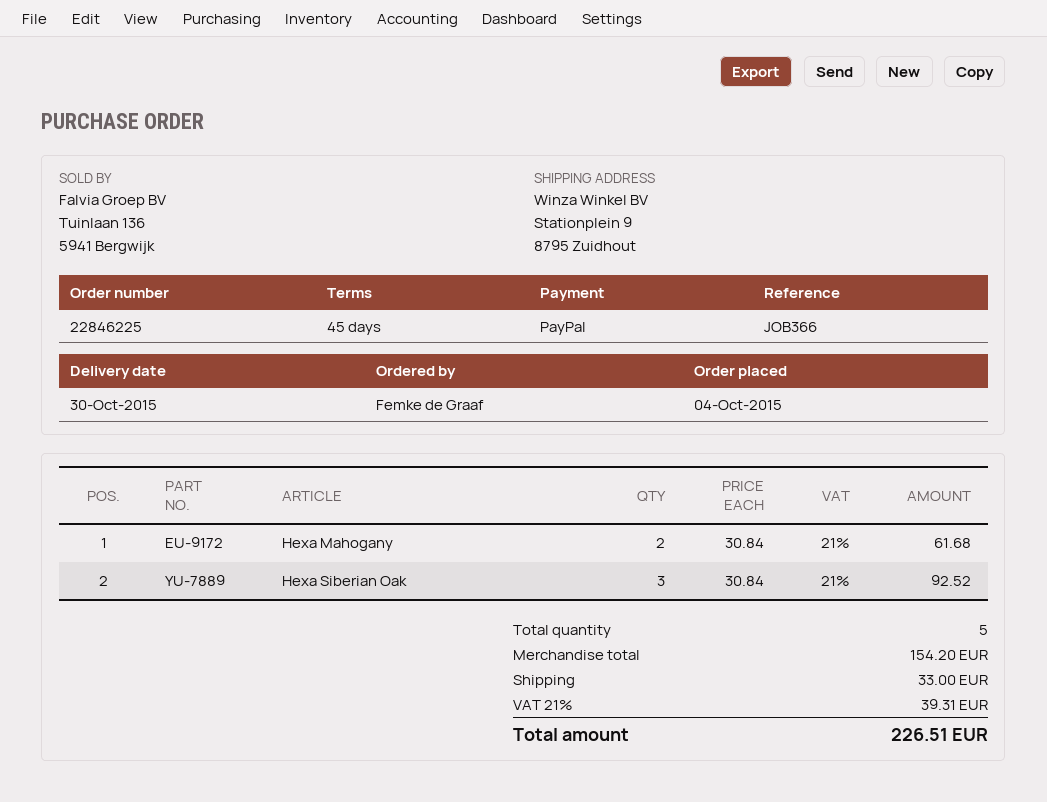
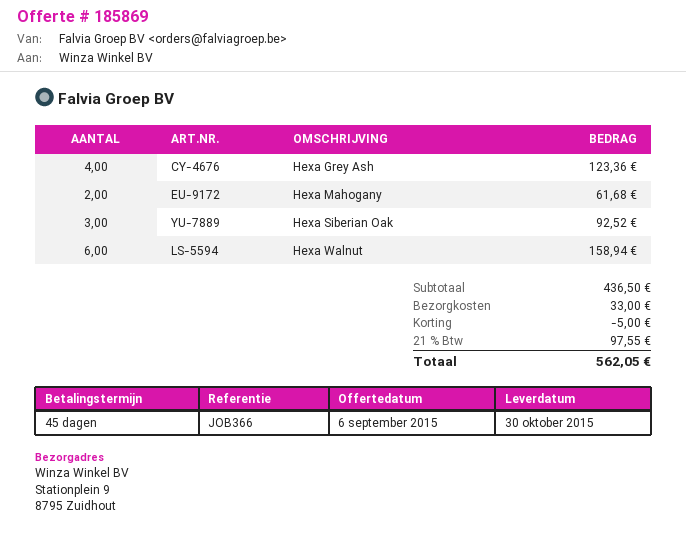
Hexa Grey Ash: none -> 4 for 123.36
Hexa Walnut: none -> 6 for 158.94
subtotal: 154.20 -> 436.50
discount: none -> 5.00
tax: 21% = 39.31 -> 21% = 97.55
total: 226.51 -> 562.05

